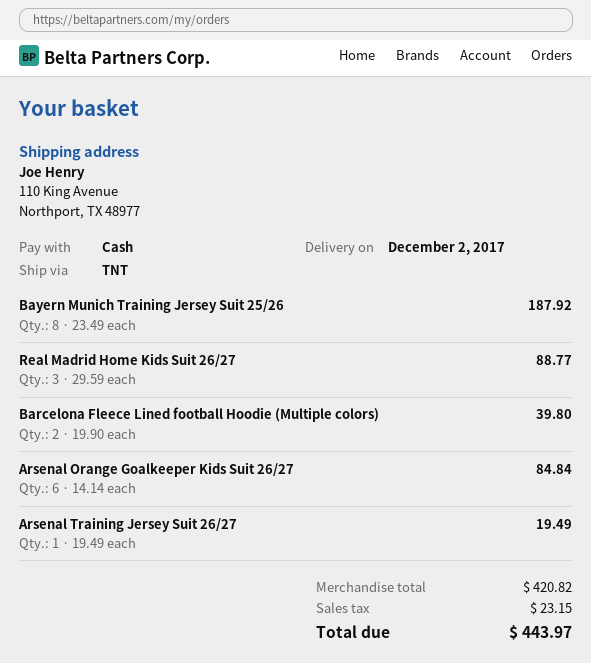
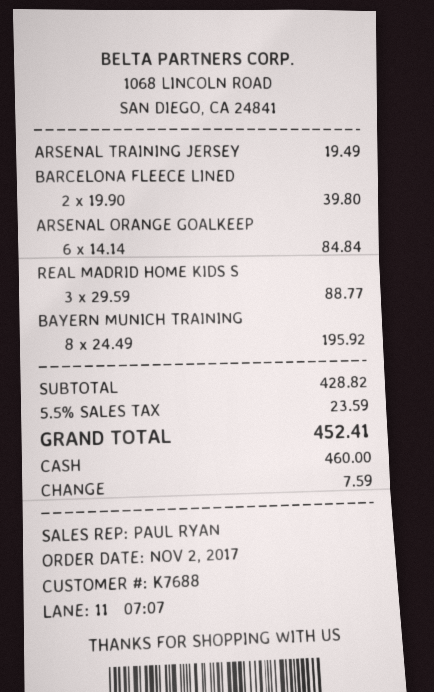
Bayern Munich Training Jersey Suit 25/26: 8 x 23.49 = 187.92 -> 8 x 24.49 = 195.92
subtotal: 420.82 -> 428.82
tax: 23.15 -> 23.59
total: 443.97 -> 452.41

